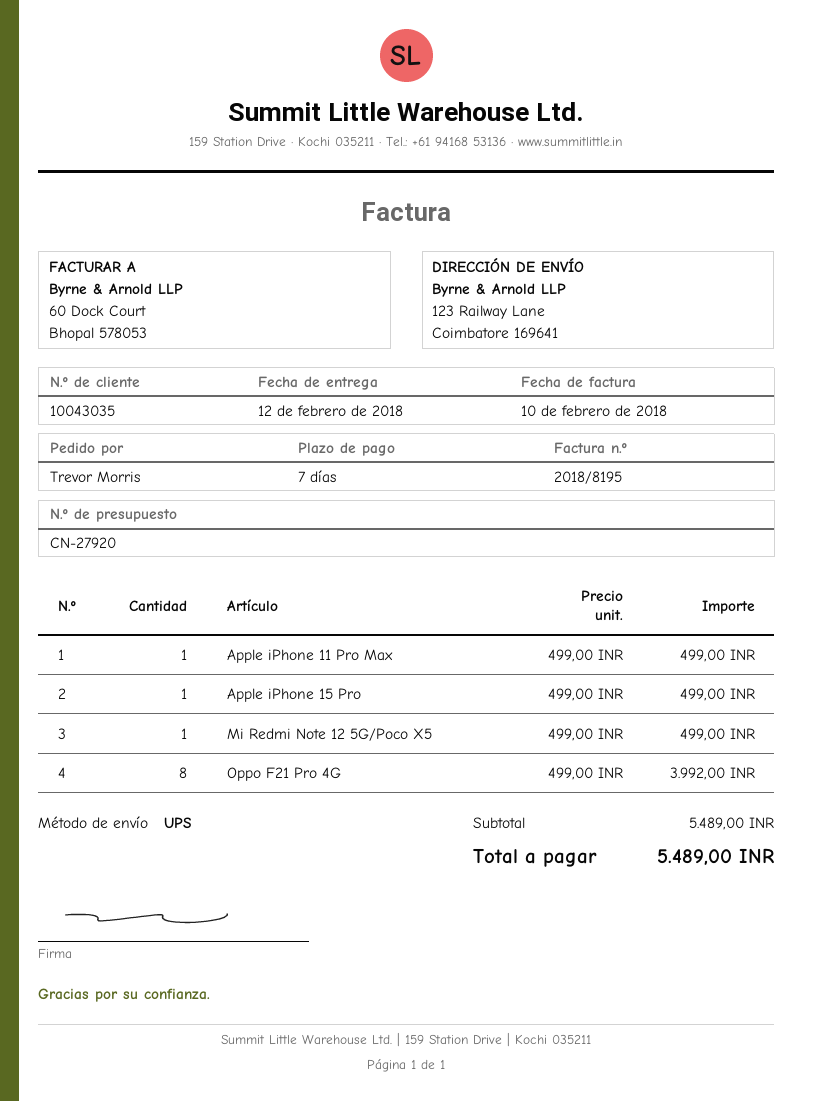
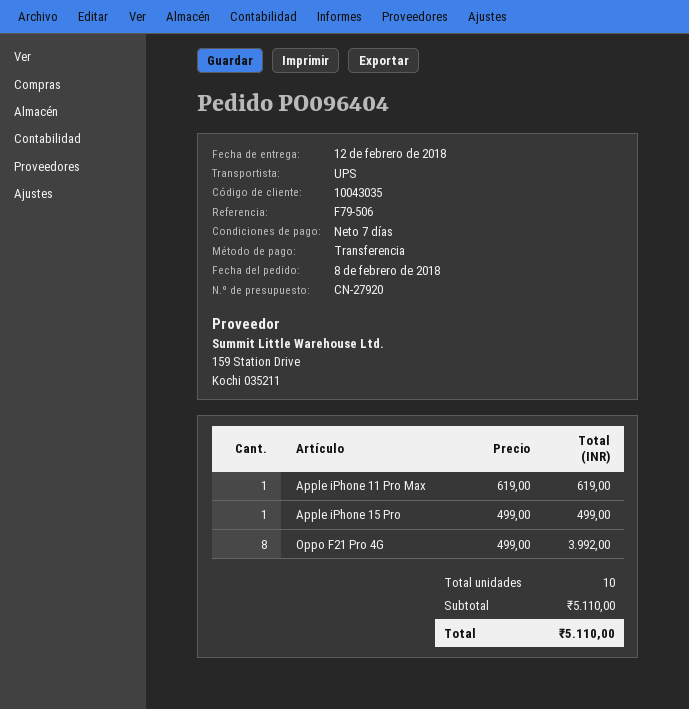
Apple iPhone 11 Pro Max: 1 x 499.00 = 499.00 -> 1 x 619.00 = 619.00
Mi Redmi Note 12 5G/Poco X5: 1 x 499.00 = 499.00 -> none
subtotal: 5489.00 -> 5110.00
total: 5489.00 -> 5110.00

